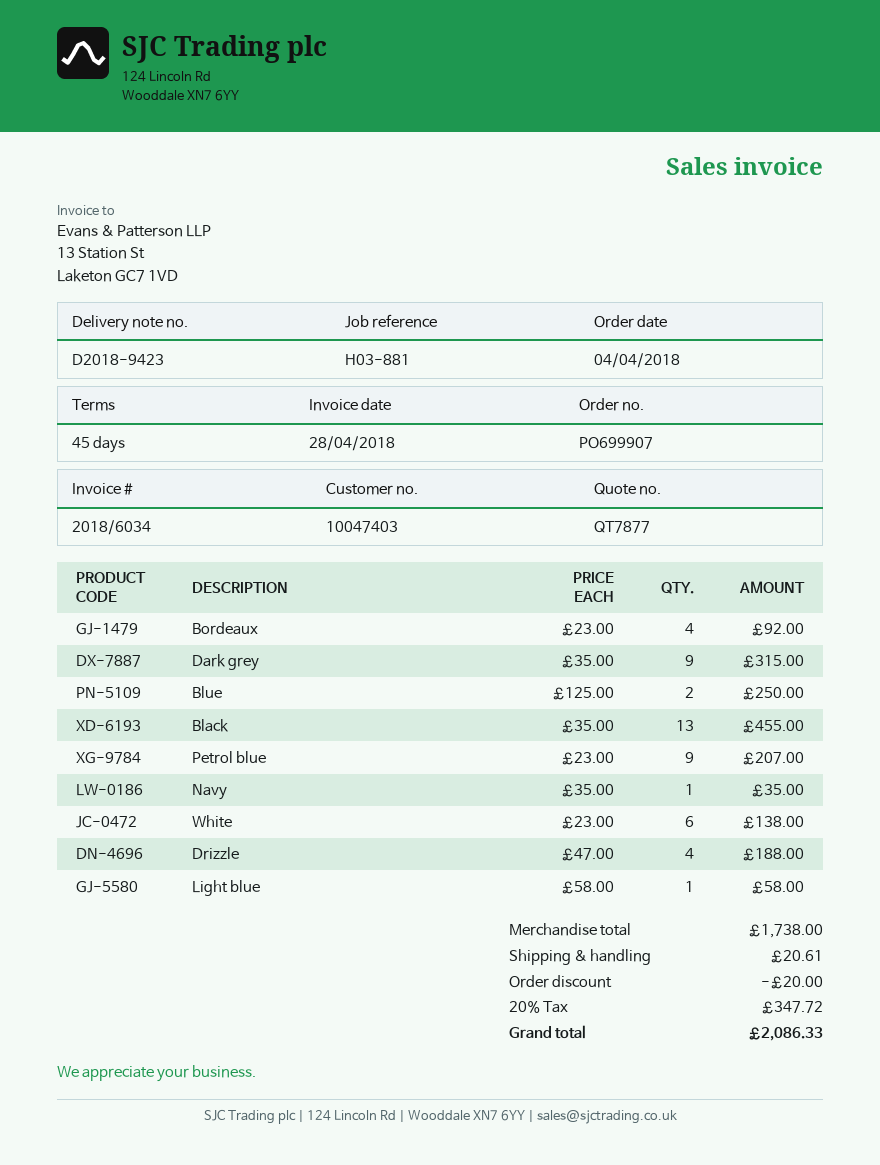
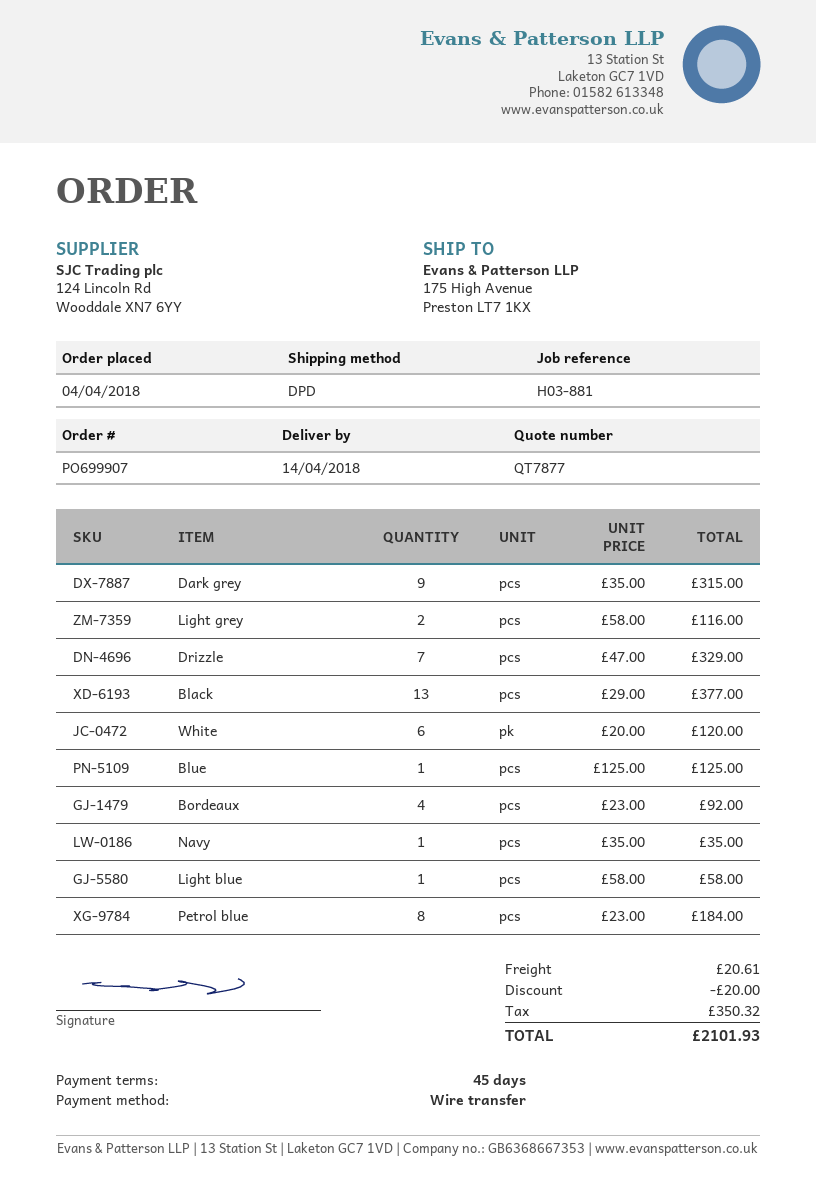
Blue: 2 x 125.00 = 250.00 -> 1 x 125.00 = 125.00
Black: 13 x 35.00 = 455.00 -> 13 x 29.00 = 377.00
Petrol blue: 9 x 23.00 = 207.00 -> 8 x 23.00 = 184.00
White: 6 x 23.00 = 138.00 -> 6 x 20.00 = 120.00
Drizzle: 4 x 47.00 = 188.00 -> 7 x 47.00 = 329.00
Light grey: none -> 2 x 58.00 = 116.00
tax: 347.72 -> 350.32
total: 2086.33 -> 2101.93

